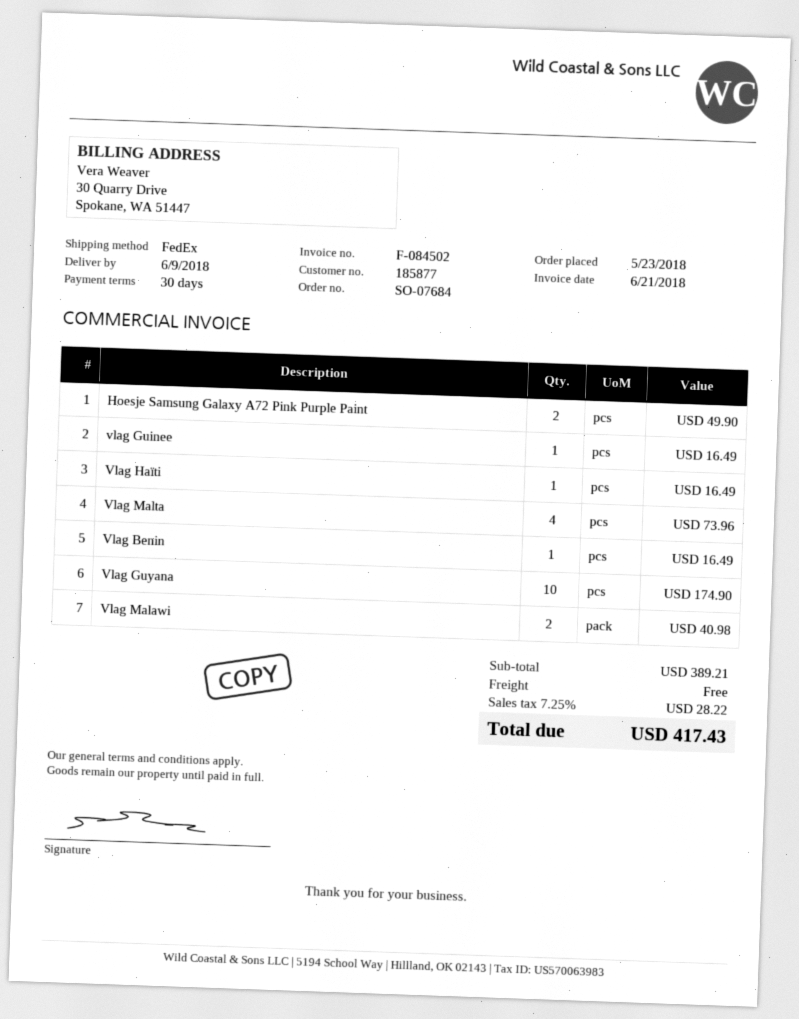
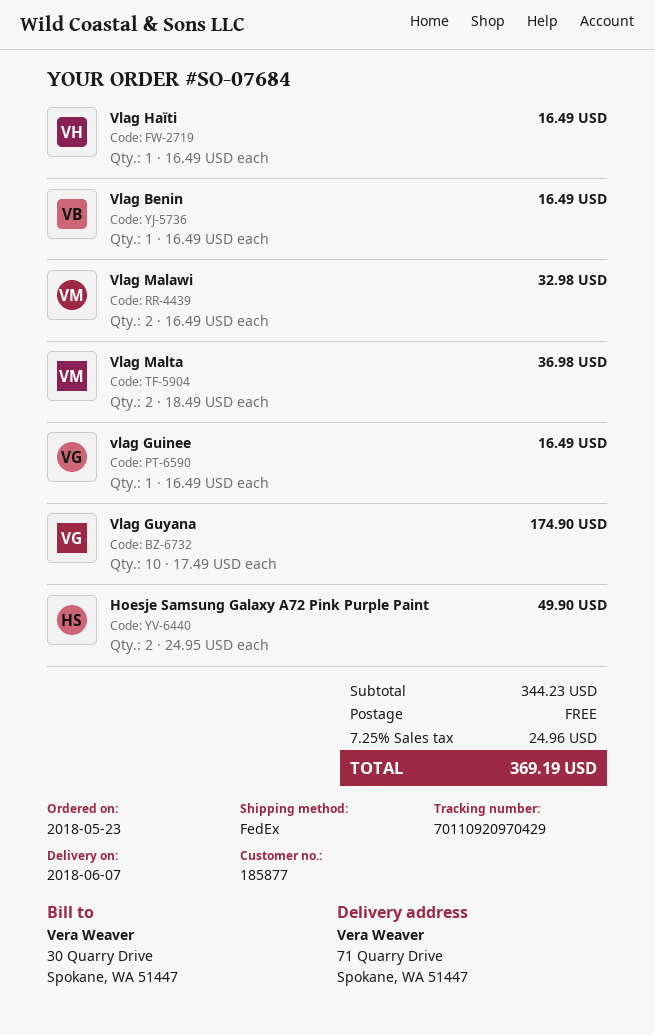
delivery date: 2018-06-09 -> 2018-06-07
Vlag Malta: 4 for 73.96 -> 2 for 36.98
Vlag Malawi: 2 for 40.98 -> 2 for 32.98
subtotal: 389.21 -> 344.23
tax: 7.25% = 28.22 -> 7.25% = 24.96
total: 417.43 -> 369.19

